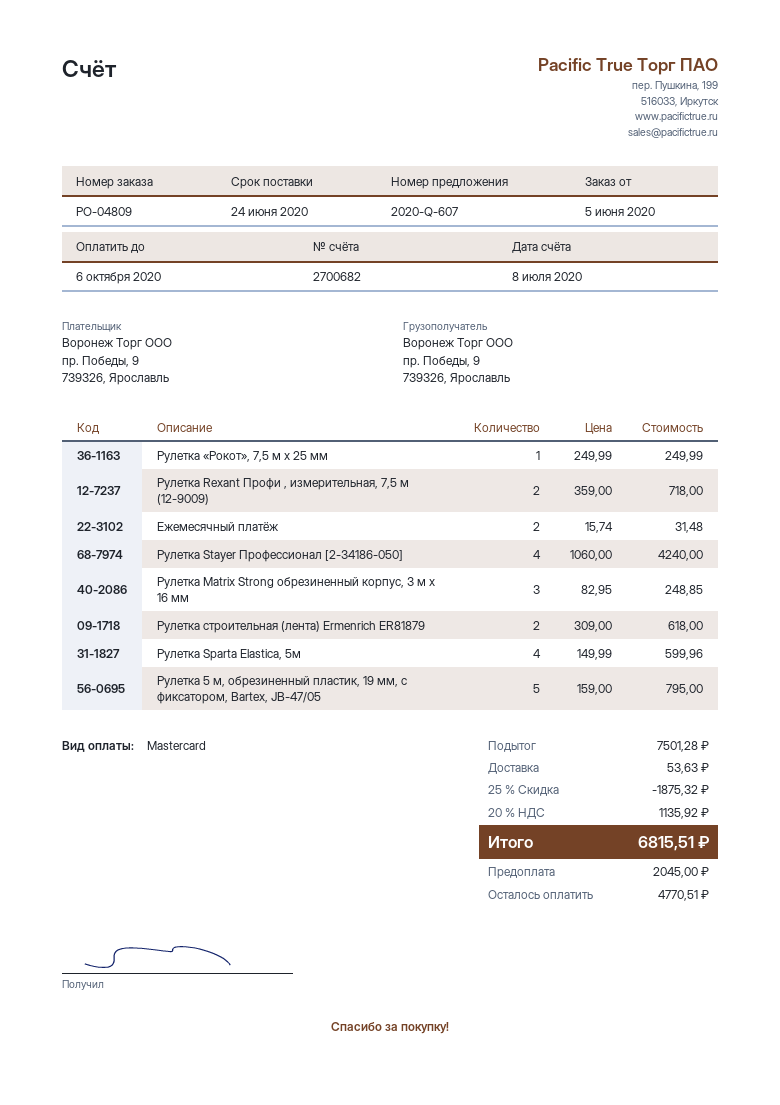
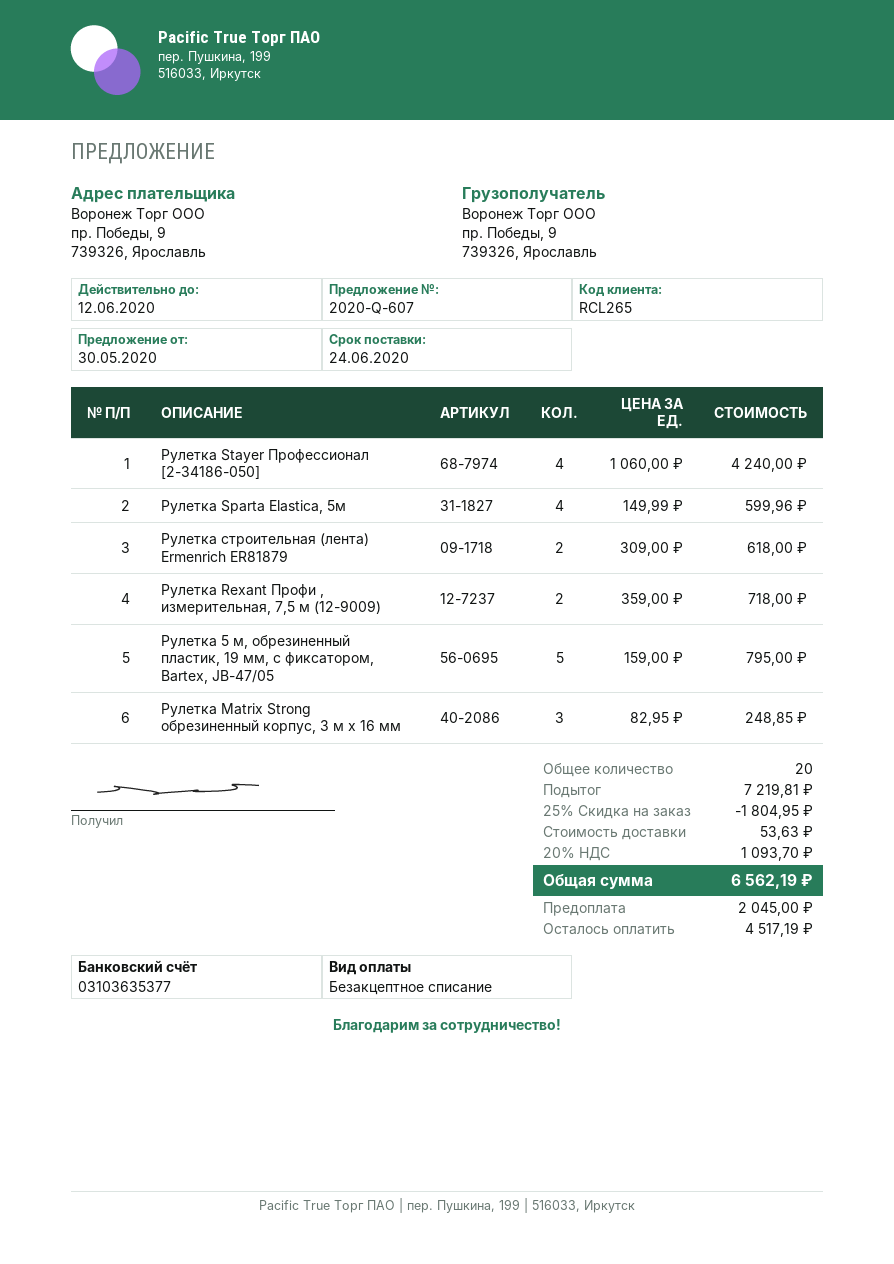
payment method: Mastercard -> direct debit
Рулетка «Рокот», 7,5 м х 25 мм: 1 x 249.99 = 249.99 -> none
Ежемесячный платёж: 2 x 15.74 = 31.48 -> none
subtotal: 7501.28 -> 7219.81
discount: 25% = 1875.32 -> 25% = 1804.95
tax: 20% = 1135.92 -> 20% = 1093.70
total: 6815.51 -> 6562.19
balance: 4770.51 -> 4517.19

